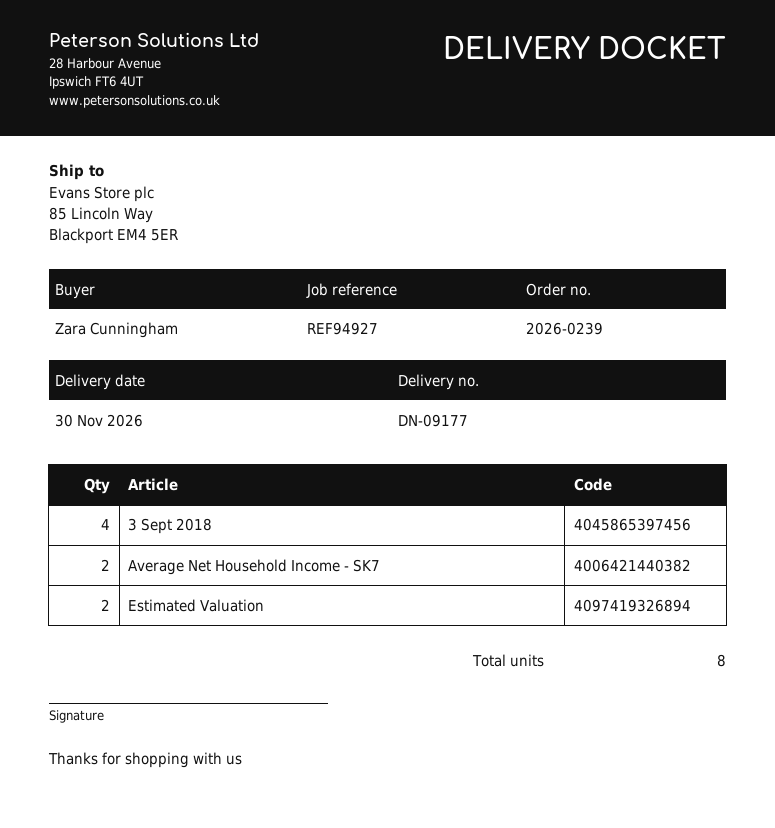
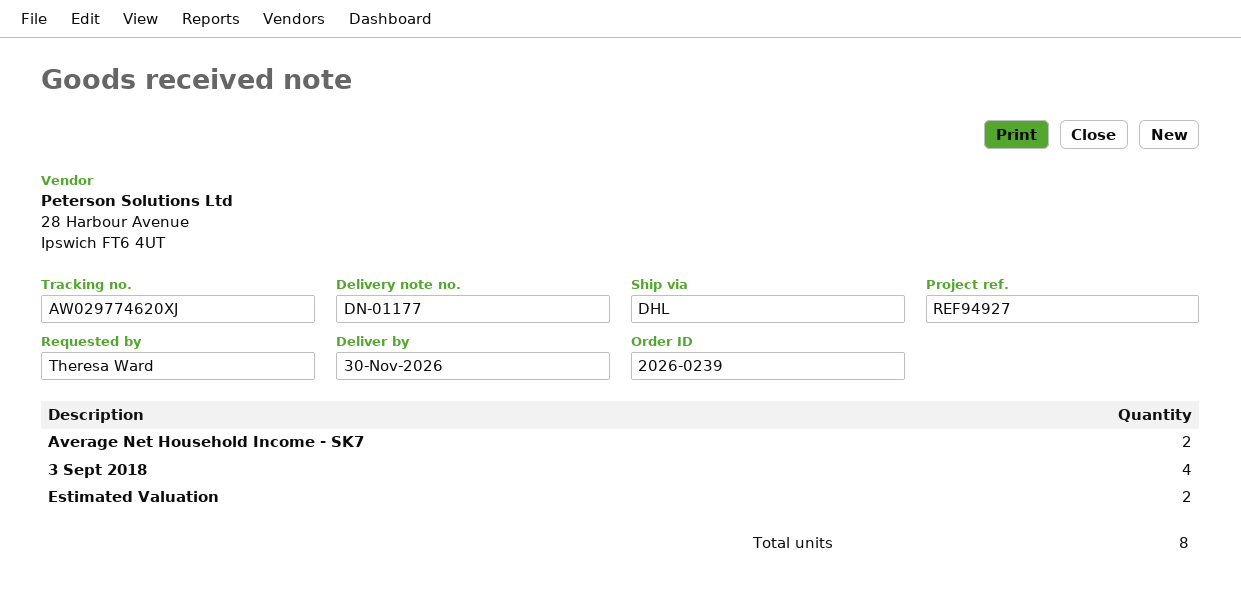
delivery note number: DN-09177 -> DN-01177
ordered by: Zara Cunningham -> Theresa Ward

